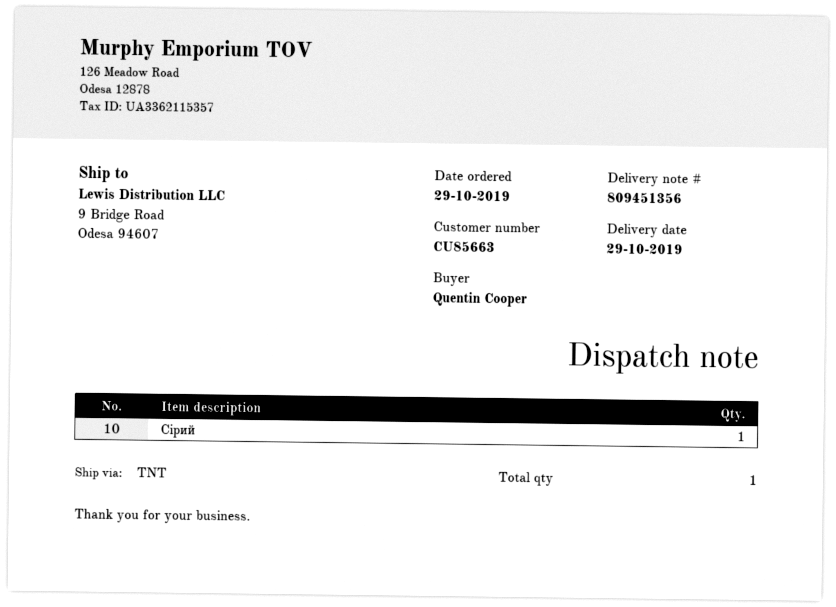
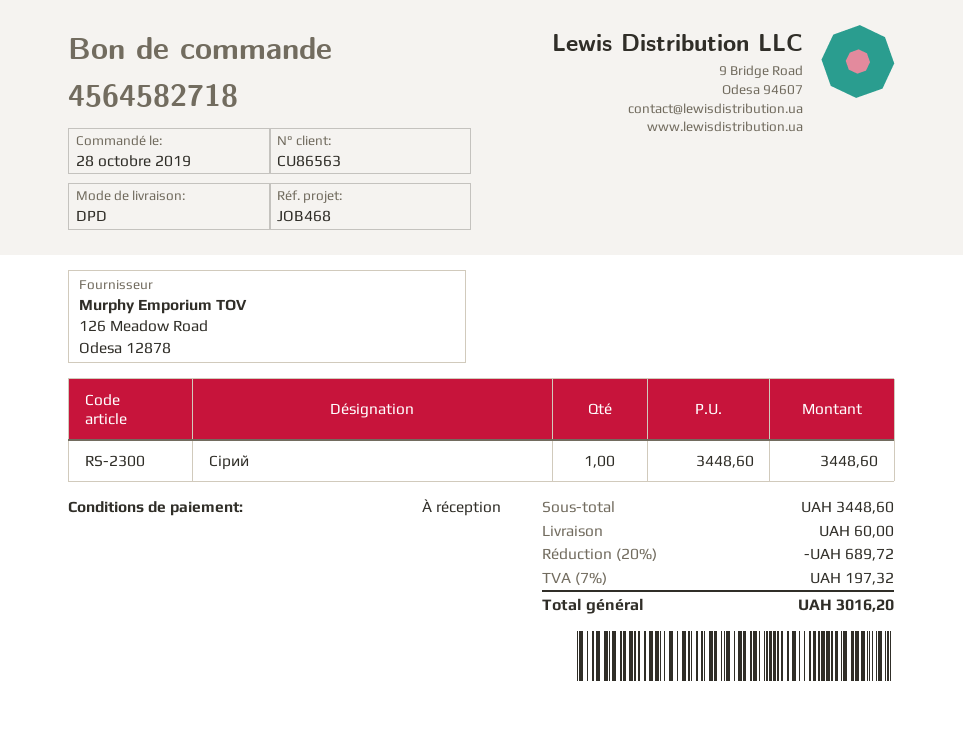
order date: 2019-10-29 -> 2019-10-28
customer number: CU85663 -> CU86563
shipping method: TNT -> DPD

